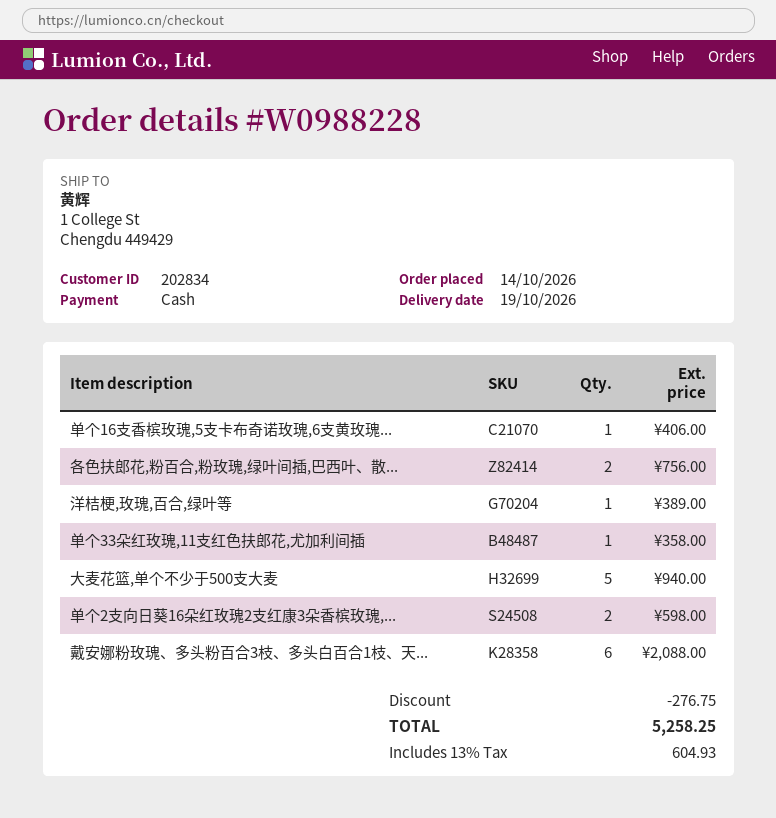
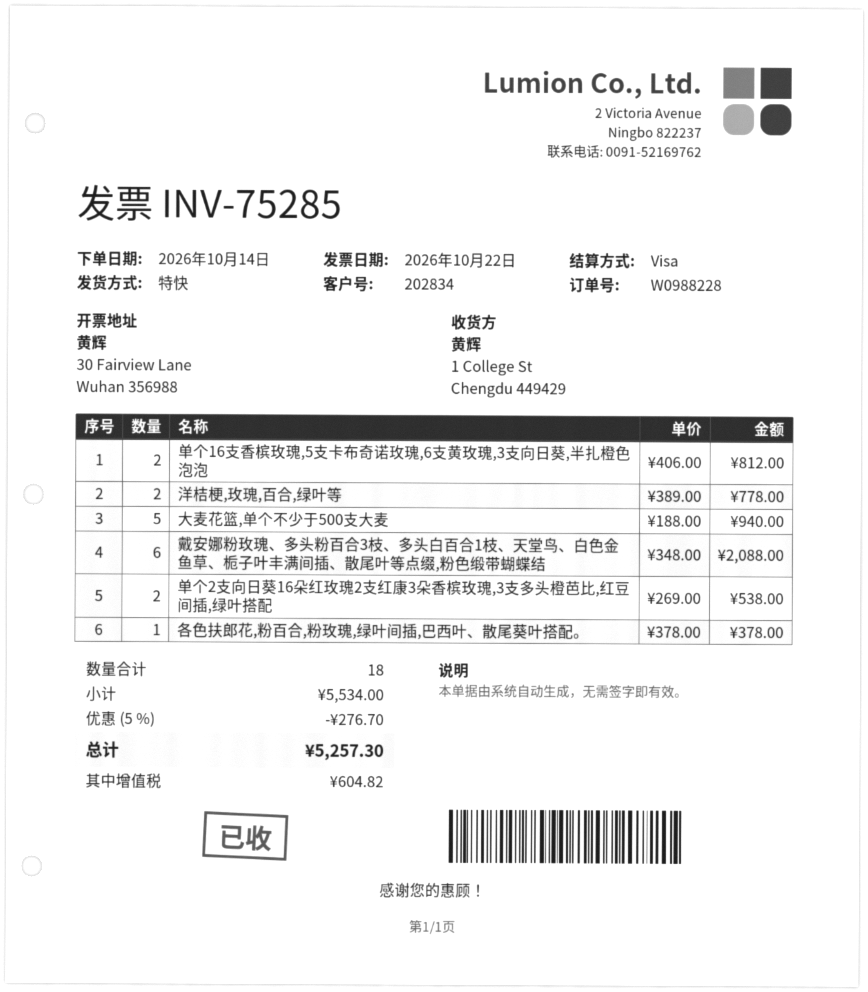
payment method: cash -> Visa
单个16支香槟玫瑰,5支卡布奇诺玫瑰,6支黄玫瑰...: 1 for 406.00 -> 2 for 812.00
各色扶郎花,粉百合,粉玫瑰,绿叶间插,巴西叶、散...: 2 for 756.00 -> 1 for 378.00
洋桔梗,玫瑰,百合,绿叶等: 1 for 389.00 -> 2 for 778.00
单个33朵红玫瑰,11支红色扶郎花,尤加利间插: 1 for 358.00 -> none
单个2支向日葵16朵红玫瑰2支红康3朵香槟玫瑰,...: 2 for 598.00 -> 2 for 538.00
discount: 276.75 -> 276.70
tax: 604.93 -> 604.82
total: 5258.25 -> 5257.30

